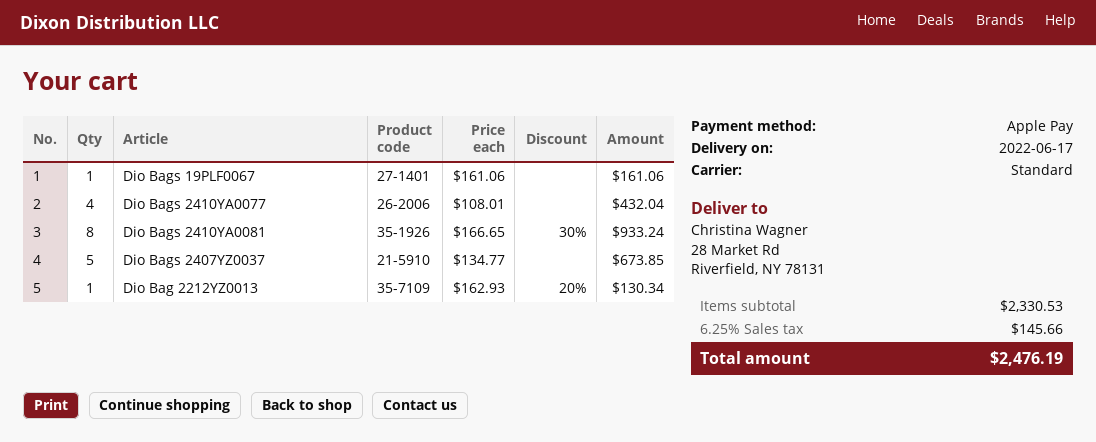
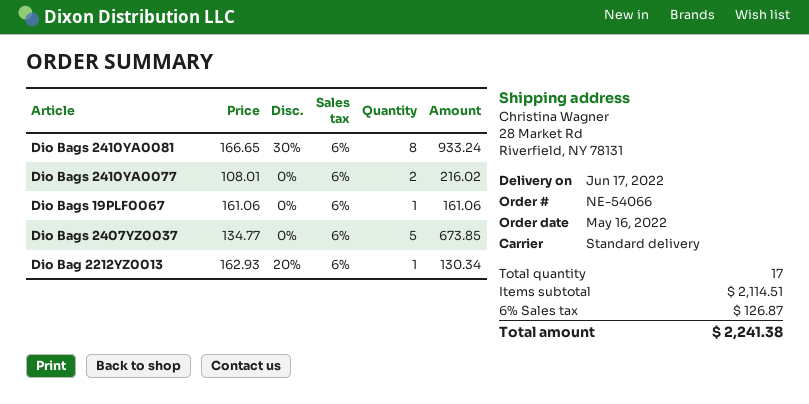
Dio Bags 2410YA0077: 4 x 108.01 = 432.04 -> 2 x 108.01 = 216.02
subtotal: 2330.53 -> 2114.51
tax: 6.25% = 145.66 -> 6% = 126.87
total: 2476.19 -> 2241.38

